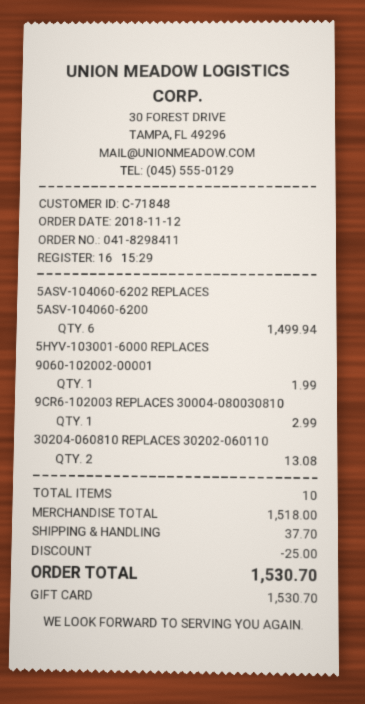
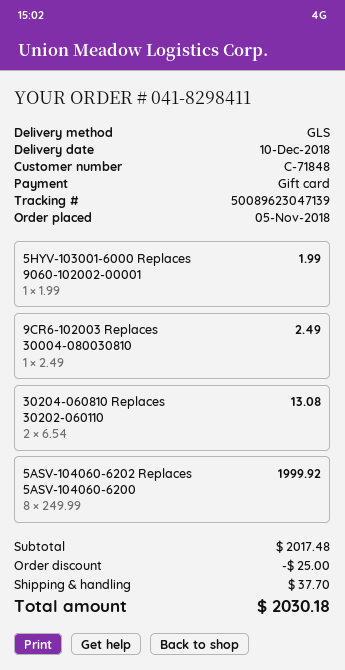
order date: 2018-11-12 -> 2018-11-05
5ASV-104060-6202 REPLACES 5ASV-104060-6200: 6 for 1499.94 -> 8 for 1999.92
9CR6-102003 REPLACES 30004-080030810: 1 for 2.99 -> 1 for 2.49
subtotal: 1518.00 -> 2017.48
total: 1530.70 -> 2030.18

